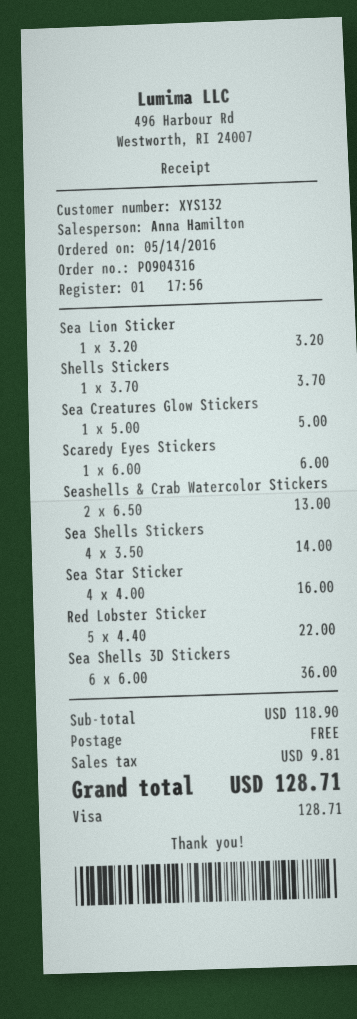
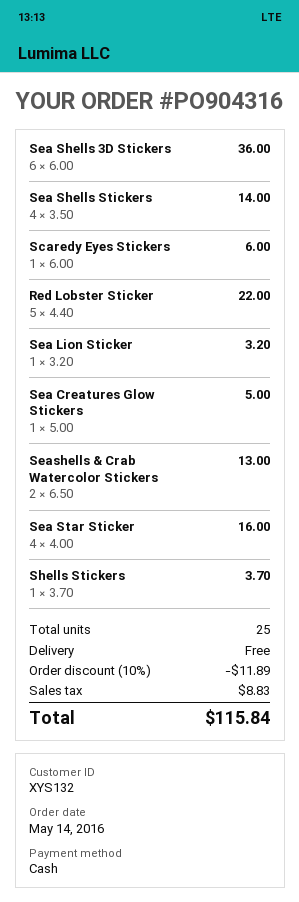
payment method: Visa -> cash
discount: none -> 10% = 11.89
tax: 9.81 -> 8.83
total: 128.71 -> 115.84

